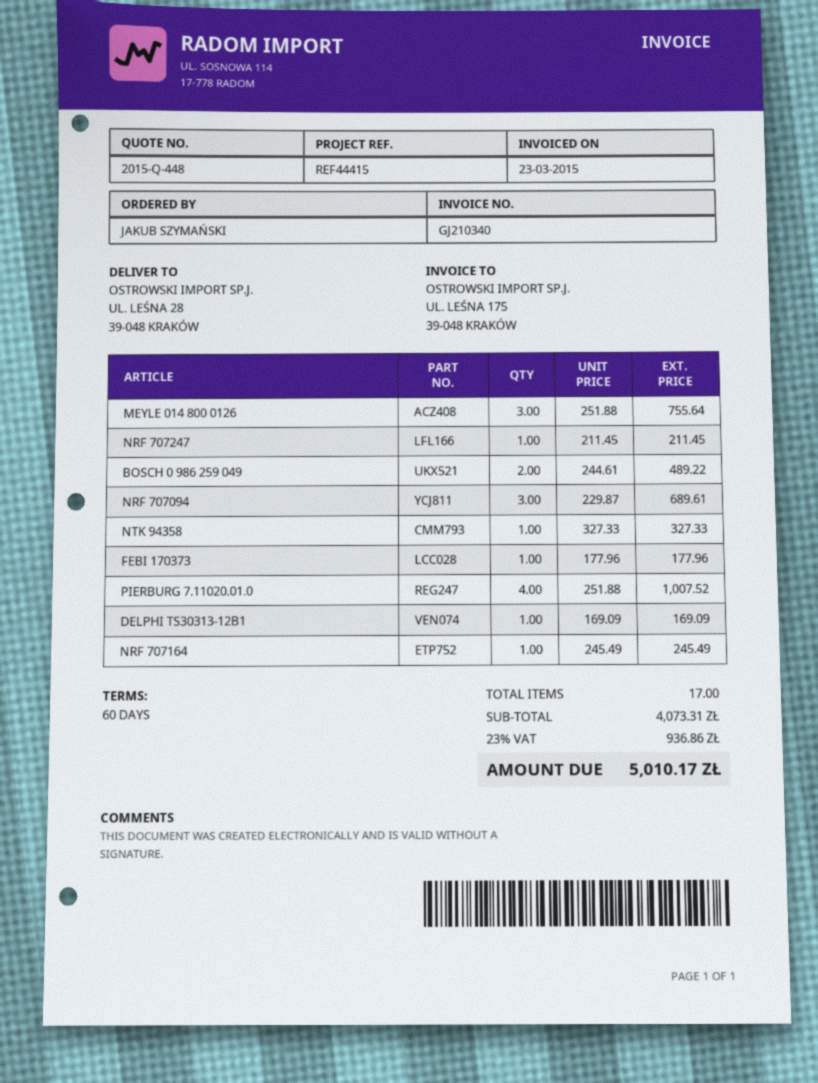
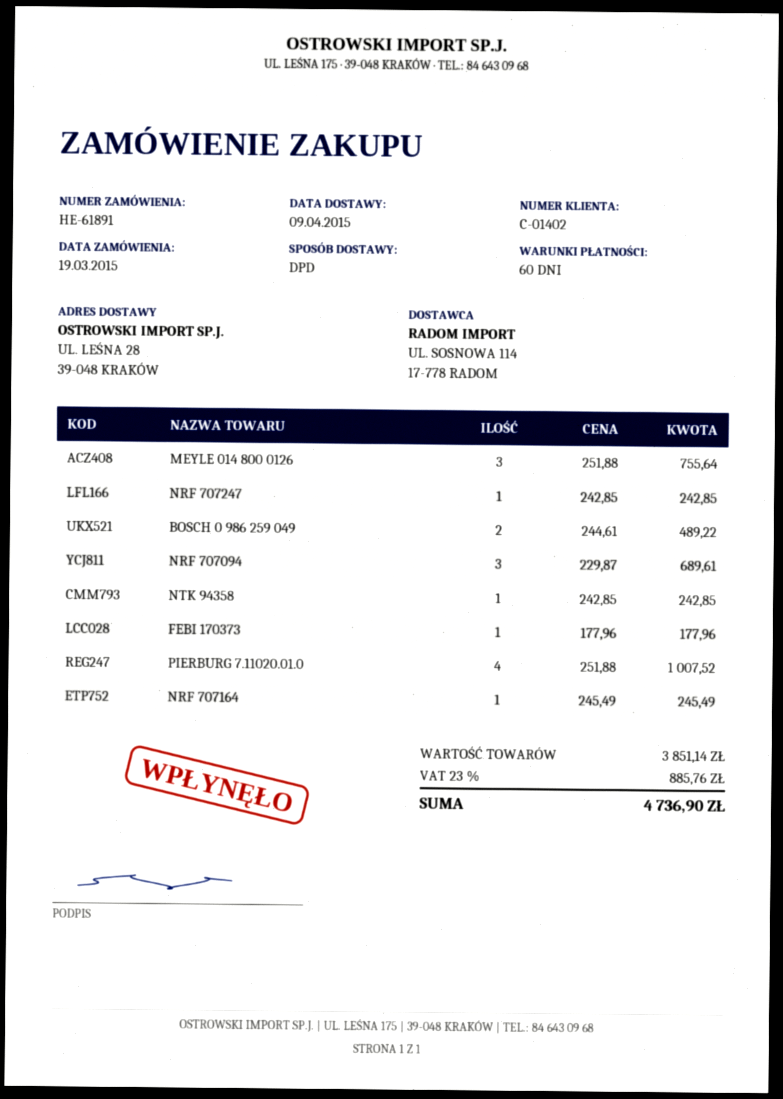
NRF 707247: 1 x 211.45 = 211.45 -> 1 x 242.85 = 242.85
NTK 94358: 1 x 327.33 = 327.33 -> 1 x 242.85 = 242.85
DELPHI TS30313-12B1: 1 x 169.09 = 169.09 -> none
subtotal: 4073.31 -> 3851.14
tax: 23% = 936.86 -> 23% = 885.76
total: 5010.17 -> 4736.90

